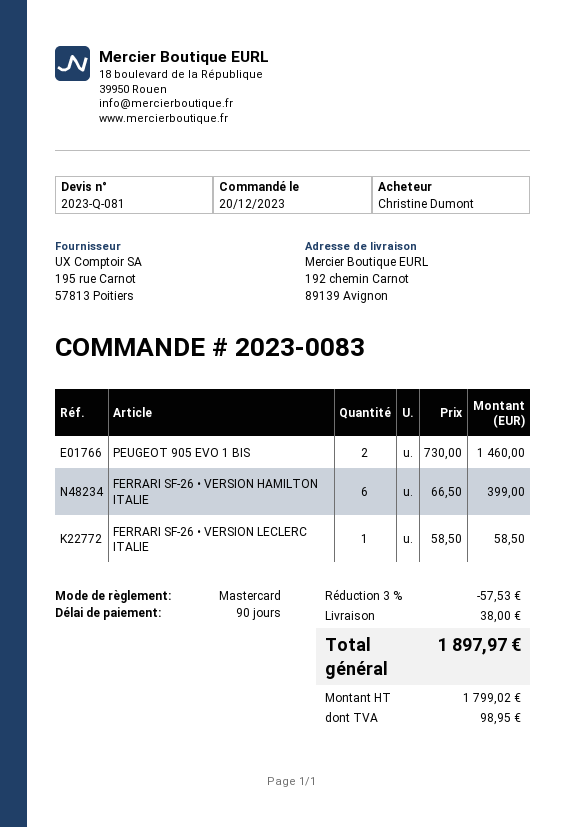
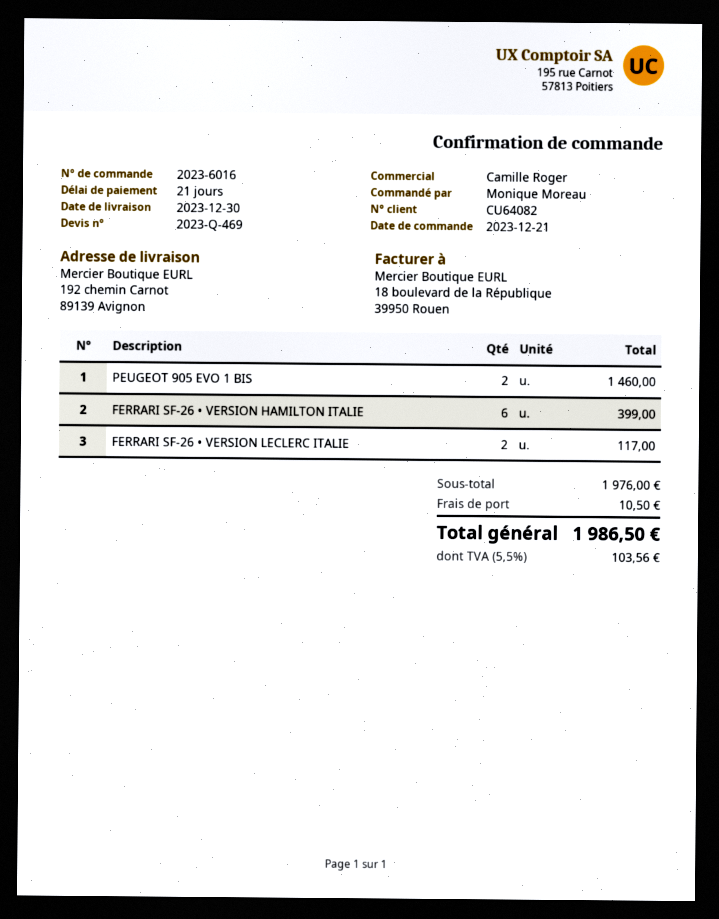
quote number: 2023-Q-081 -> 2023-Q-469
order number: 2023-0083 -> 2023-6016
order date: 2023-12-20 -> 2023-12-21
payment terms: 90 days -> 21 days
ordered by: Christine Dumont -> Monique Moreau
FERRARI SF-26 • VERSION LECLERC ITALIE: 1 for 58.50 -> 2 for 117.00
discount: 3% = 57.53 -> none
shipping: 38.00 -> 10.50
tax: 98.95 -> 103.56
total: 1897.97 -> 1986.50

